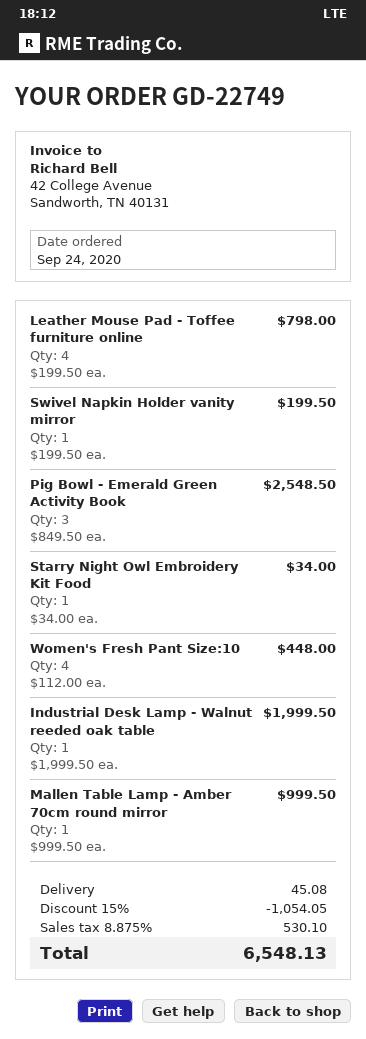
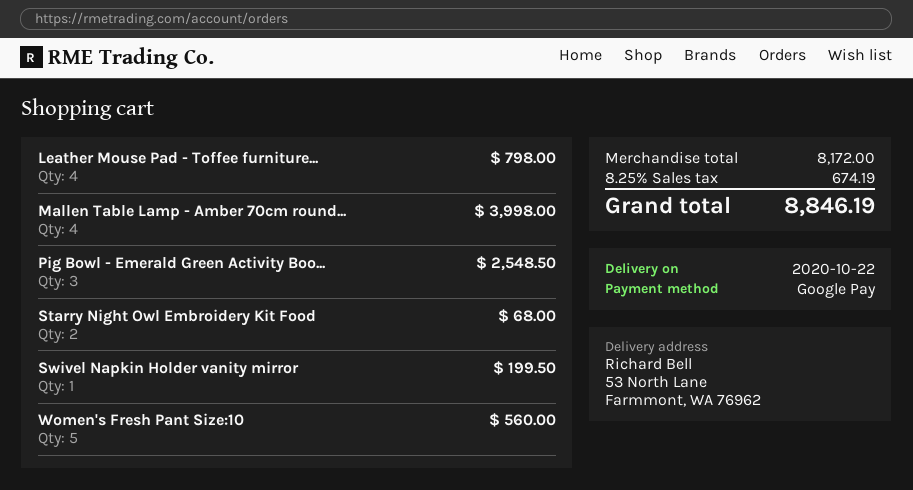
Starry Night Owl Embroidery Kit Food: 1 for 34.00 -> 2 for 68.00
Women's Fresh Pant Size:10: 4 for 448.00 -> 5 for 560.00
Industrial Desk Lamp - Walnut reeded oak table: 1 for 1999.50 -> none
Mallen Table Lamp - Amber 70cm round mirror: 1 for 999.50 -> 4 for 3998.00
discount: 15% = 1054.05 -> none
shipping: 45.08 -> none
tax: 8.875% = 530.10 -> 8.25% = 674.19
total: 6548.13 -> 8846.19

